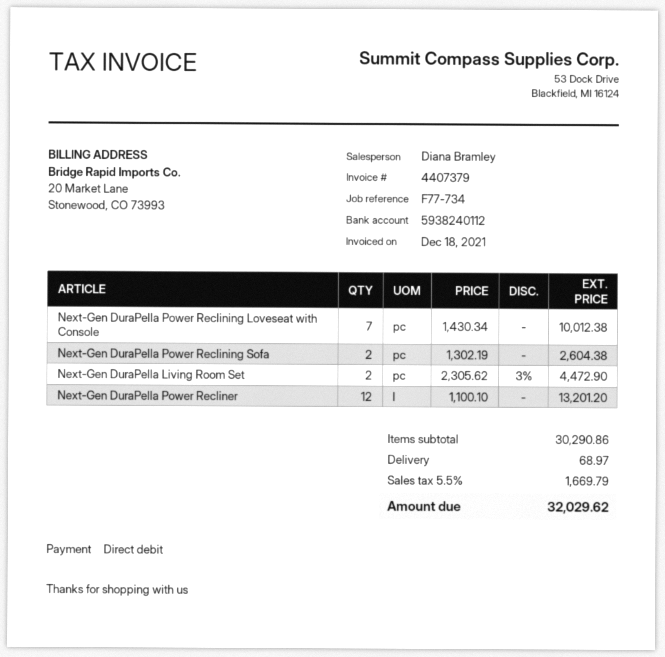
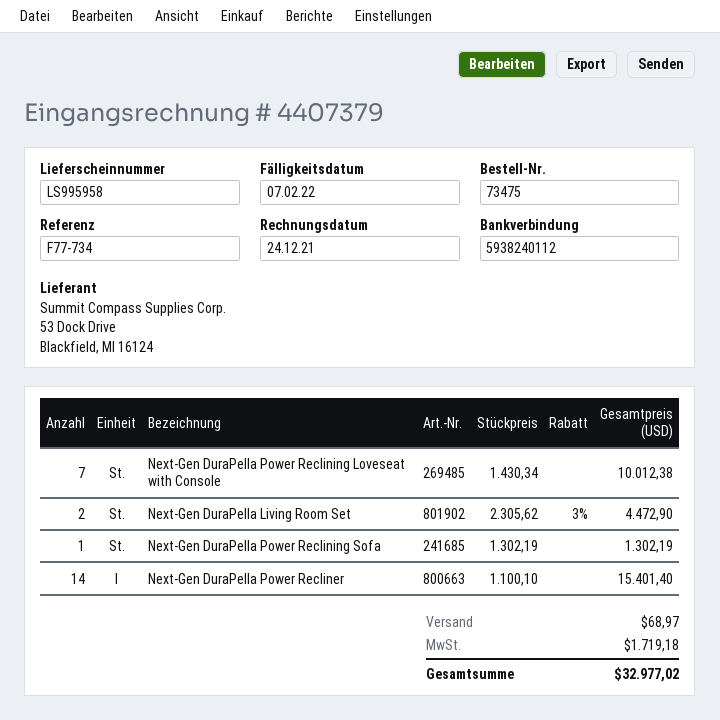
invoice date: 2021-12-18 -> 2021-12-24
Next-Gen DuraPella Power Reclining Sofa: 2 x 1302.19 = 2604.38 -> 1 x 1302.19 = 1302.19
Next-Gen DuraPella Power Recliner: 12 x 1100.10 = 13201.20 -> 14 x 1100.10 = 15401.40
tax: 1669.79 -> 1719.18
total: 32029.62 -> 32977.02

